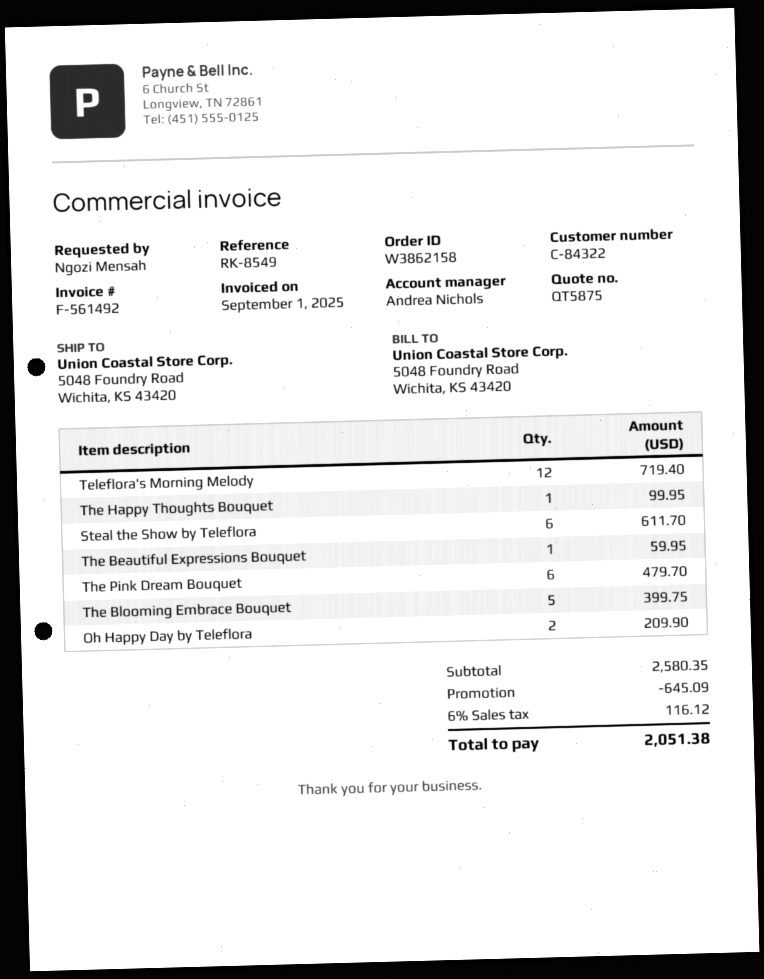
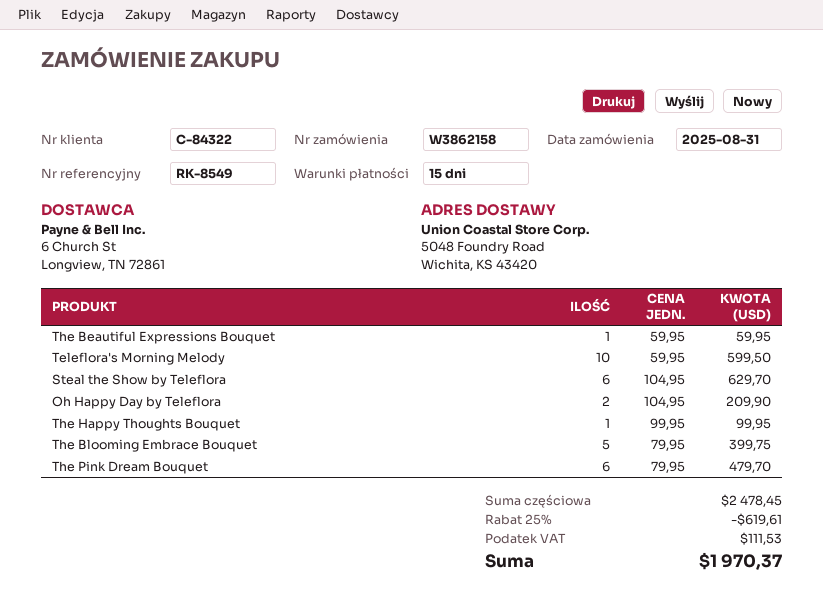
Teleflora's Morning Melody: 12 for 719.40 -> 10 for 599.50
Steal the Show by Teleflora: 6 for 611.70 -> 6 for 629.70
subtotal: 2580.35 -> 2478.45
discount: 645.09 -> 619.61
tax: 116.12 -> 111.53
total: 2051.38 -> 1970.37

